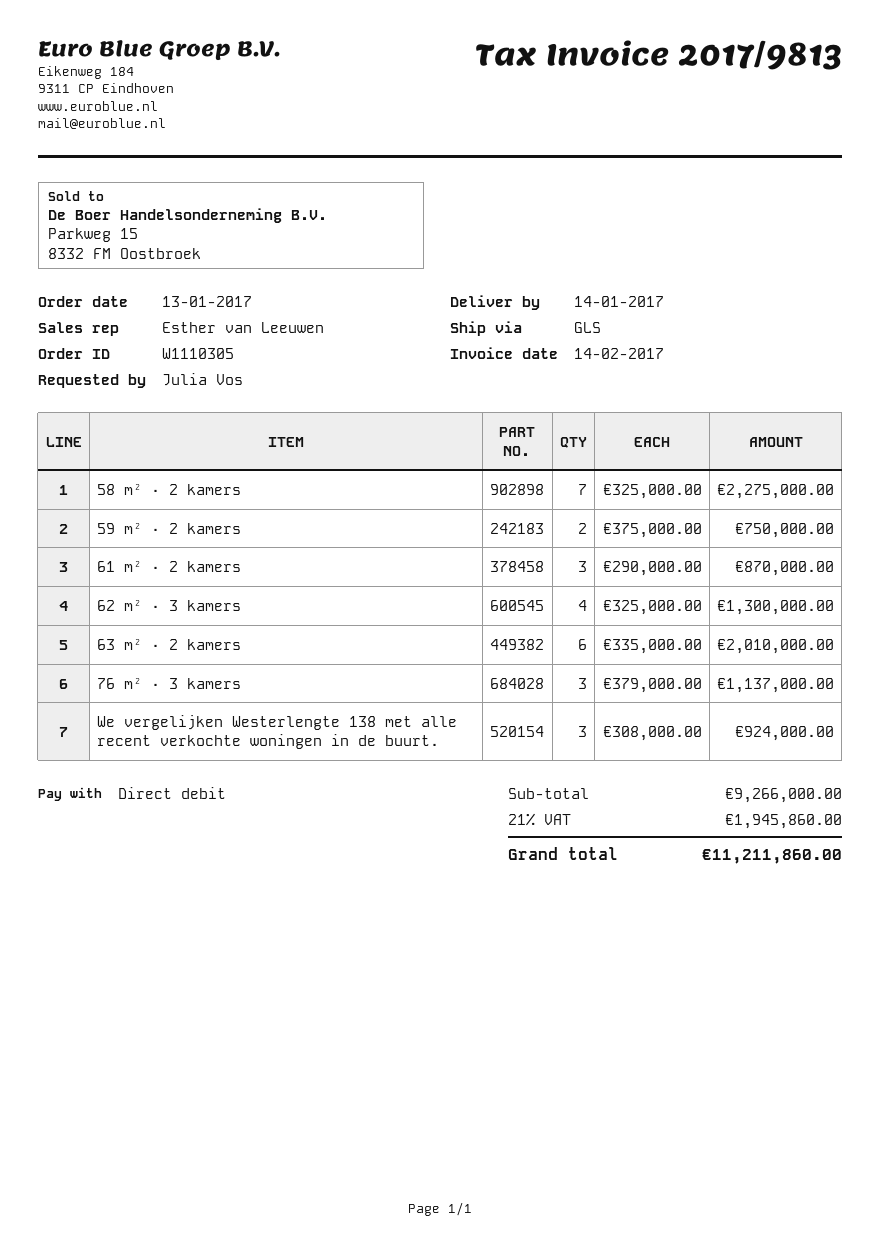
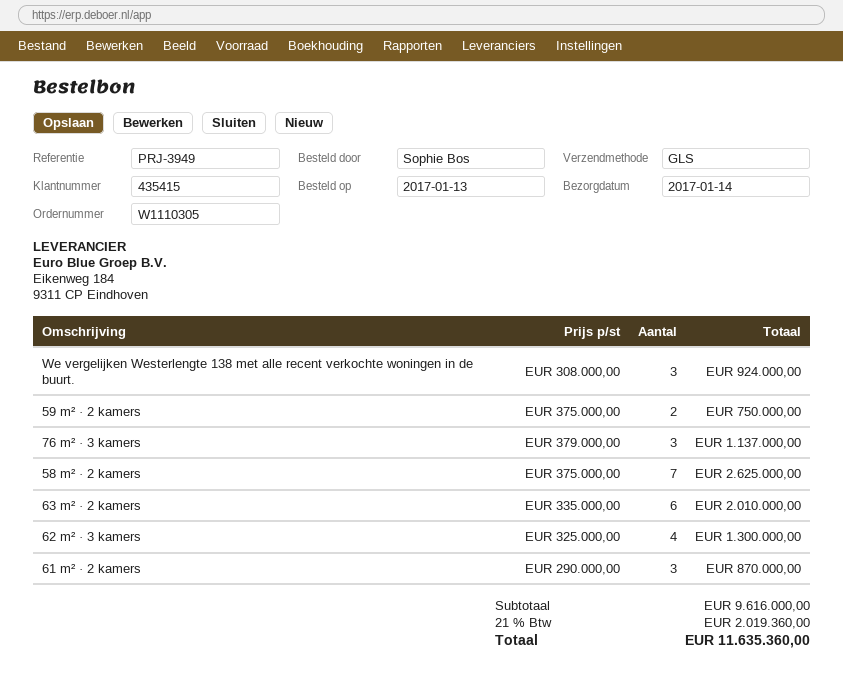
ordered by: Julia Vos -> Sophie Bos
58 m² · 2 kamers: 7 x 325000.00 = 2275000.00 -> 7 x 375000.00 = 2625000.00
subtotal: 9266000.00 -> 9616000.00
tax: 21% = 1945860.00 -> 21% = 2019360.00
total: 11211860.00 -> 11635360.00

